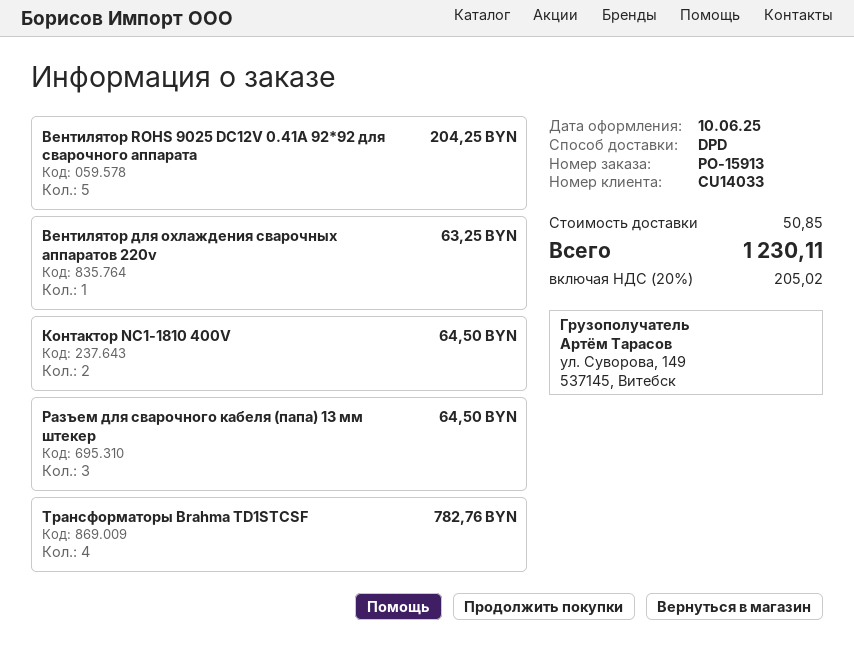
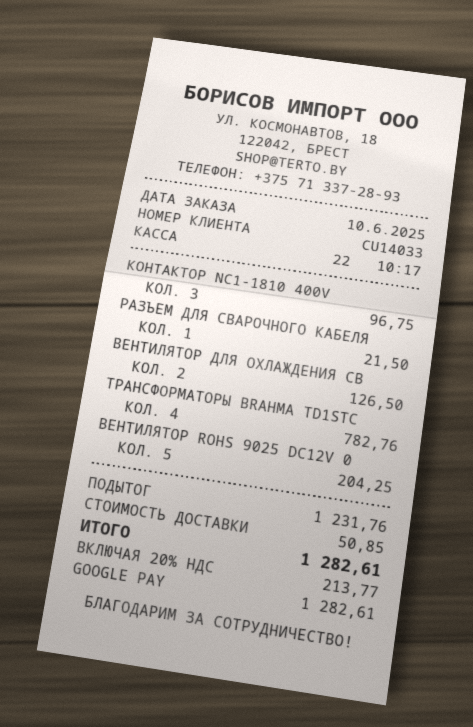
Вентилятор для охлаждения сварочных аппаратов 220v: 1 for 63.25 -> 2 for 126.50
Контактор NC1-1810 400V: 2 for 64.50 -> 3 for 96.75
Разъем для сварочного кабеля (папа) 13 мм штекер: 3 for 64.50 -> 1 for 21.50
tax: 20% = 205.02 -> 20% = 213.77
total: 1230.11 -> 1282.61

